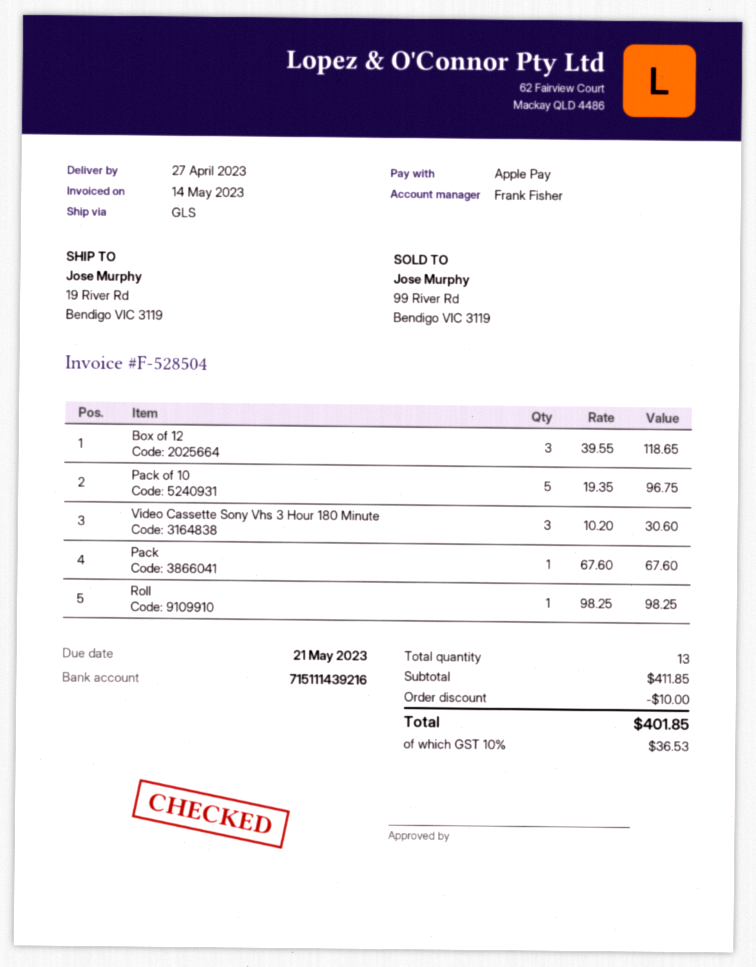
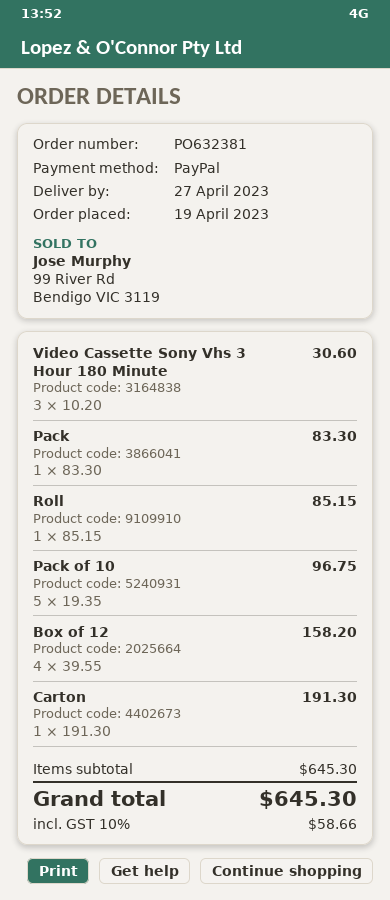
payment method: Apple Pay -> PayPal
Box of 12: 3 x 39.55 = 118.65 -> 4 x 39.55 = 158.20
Pack: 1 x 67.60 = 67.60 -> 1 x 83.30 = 83.30
Roll: 1 x 98.25 = 98.25 -> 1 x 85.15 = 85.15
Carton: none -> 1 x 191.30 = 191.30
subtotal: 411.85 -> 645.30
discount: 10.00 -> none
tax: 10% = 36.53 -> 10% = 58.66
total: 401.85 -> 645.30

